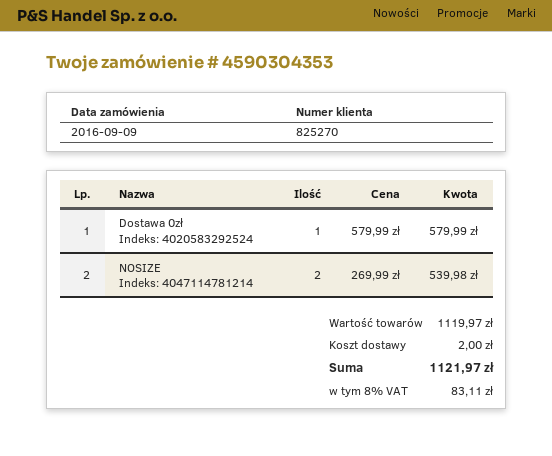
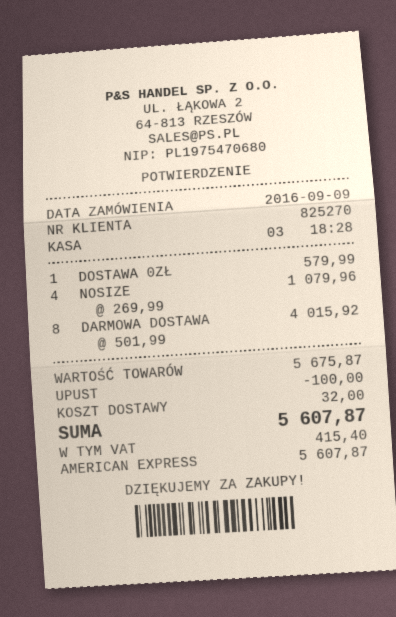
NOSIZE: 2 x 269.99 = 539.98 -> 4 x 269.99 = 1079.96
DARMOWA DOSTAWA: none -> 8 x 501.99 = 4015.92
subtotal: 1119.97 -> 5675.87
discount: none -> 100.00
shipping: 2.00 -> 32.00
tax: 83.11 -> 415.40
total: 1121.97 -> 5607.87

